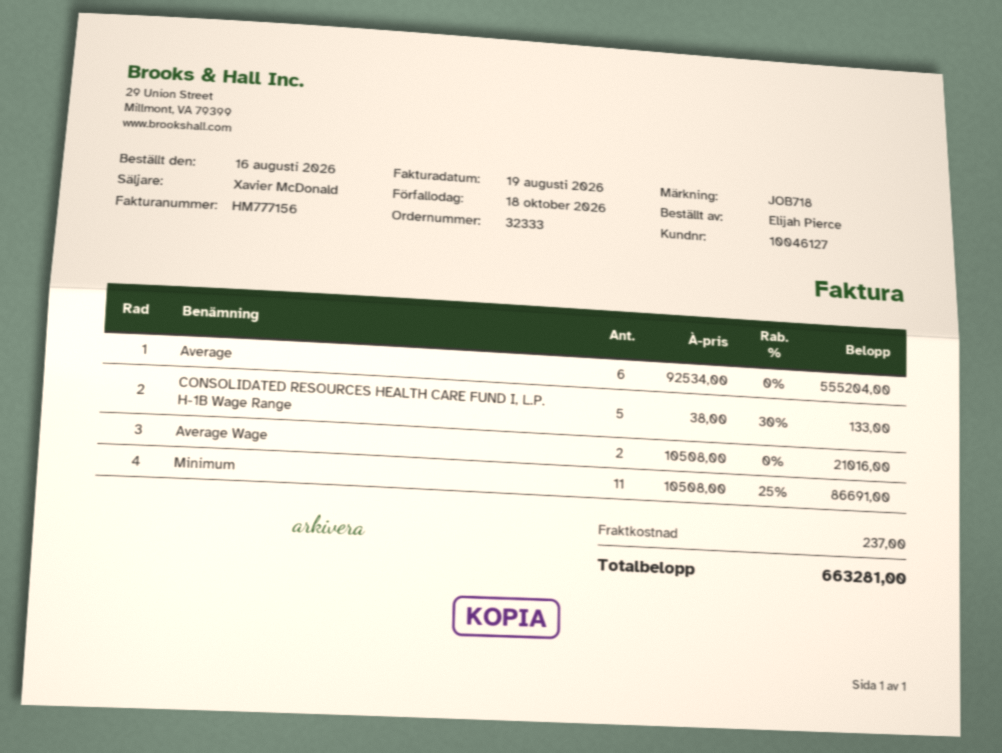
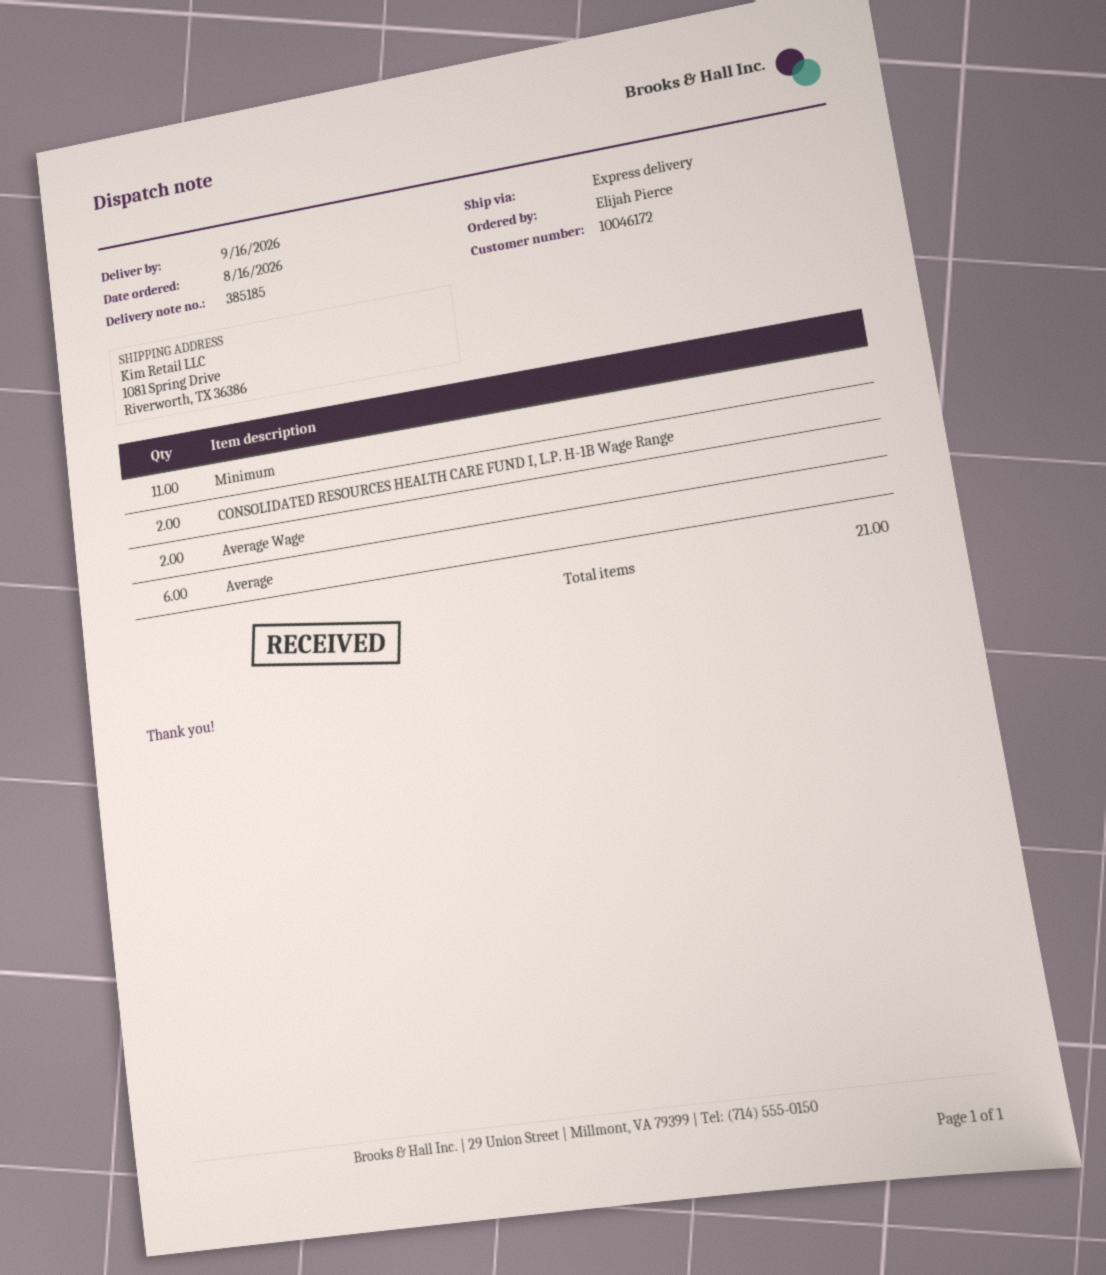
customer number: 10046127 -> 10046172
CONSOLIDATED RESOURCES HEALTH CARE FUND I, L.P. H-1B Wage Range: 5 -> 2

